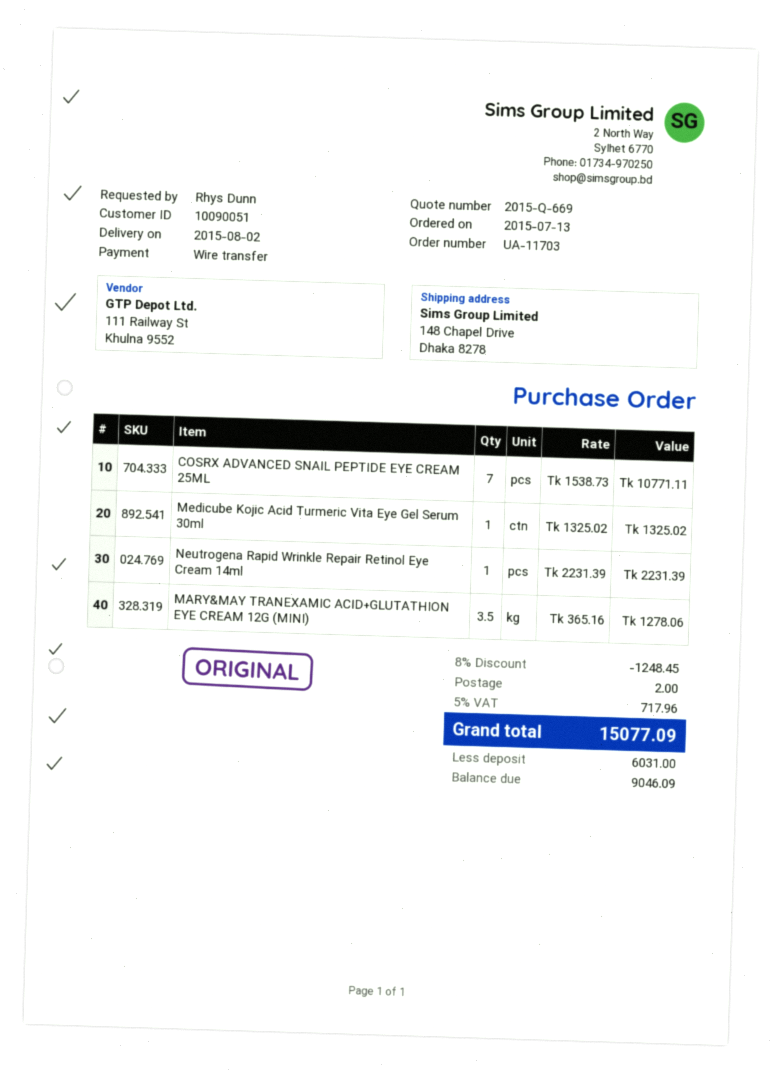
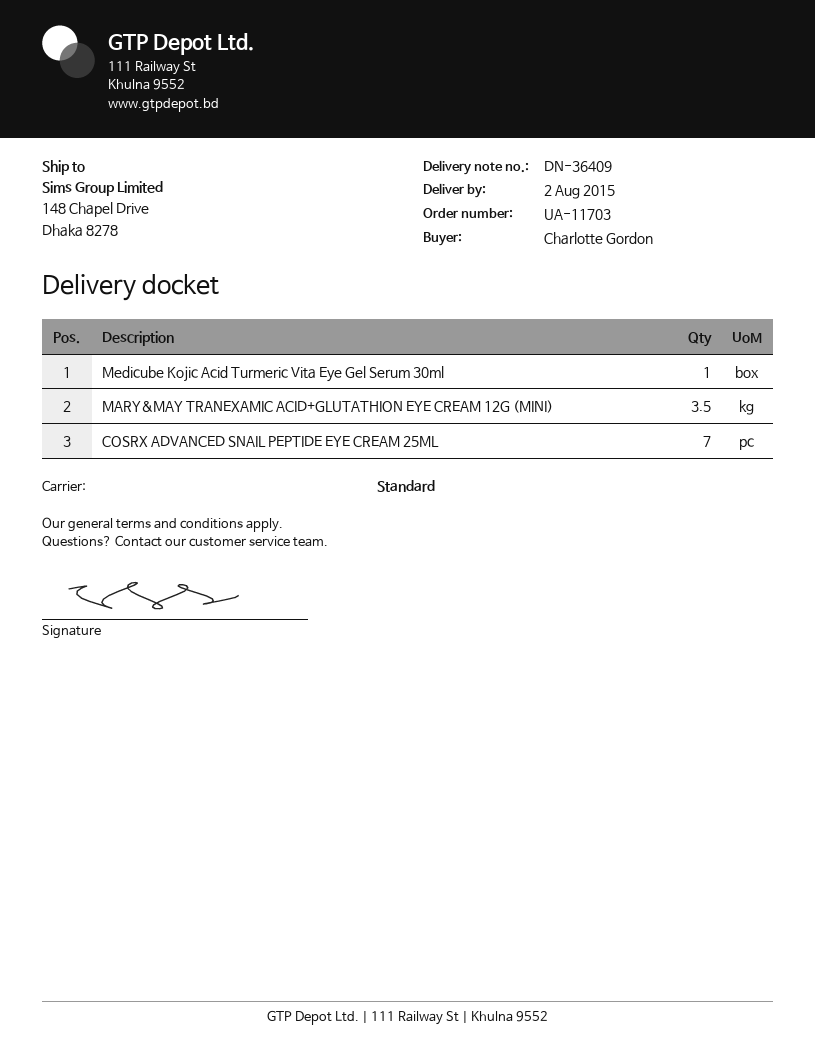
ordered by: Rhys Dunn -> Charlotte Gordon
Neutrogena Rapid Wrinkle Repair Retinol Eye Cream 14ml: 1 -> none

